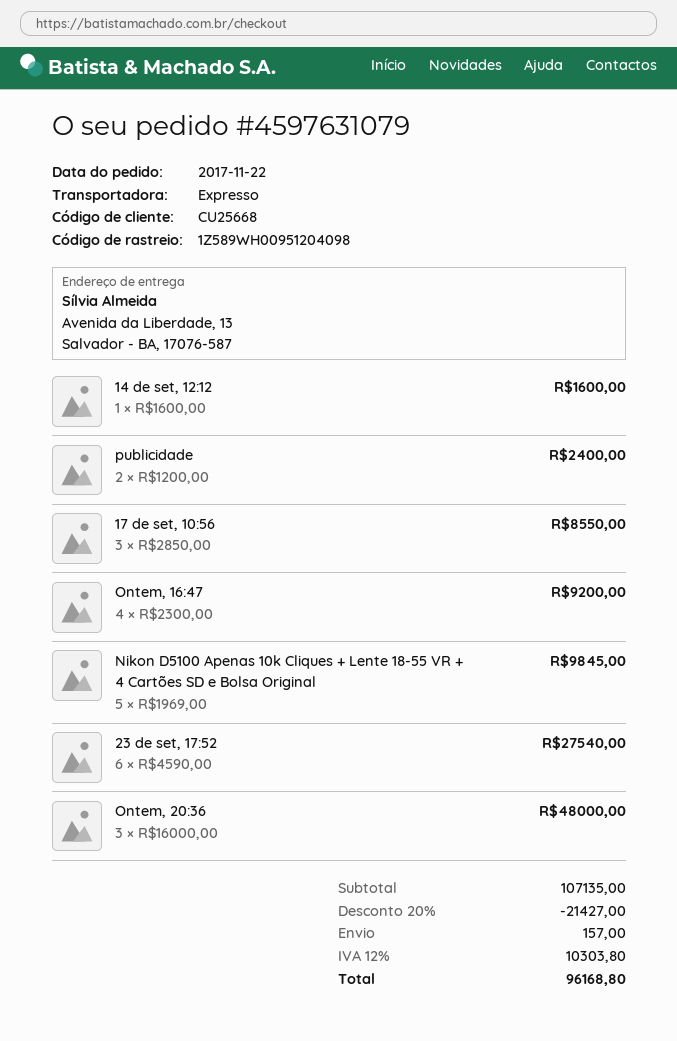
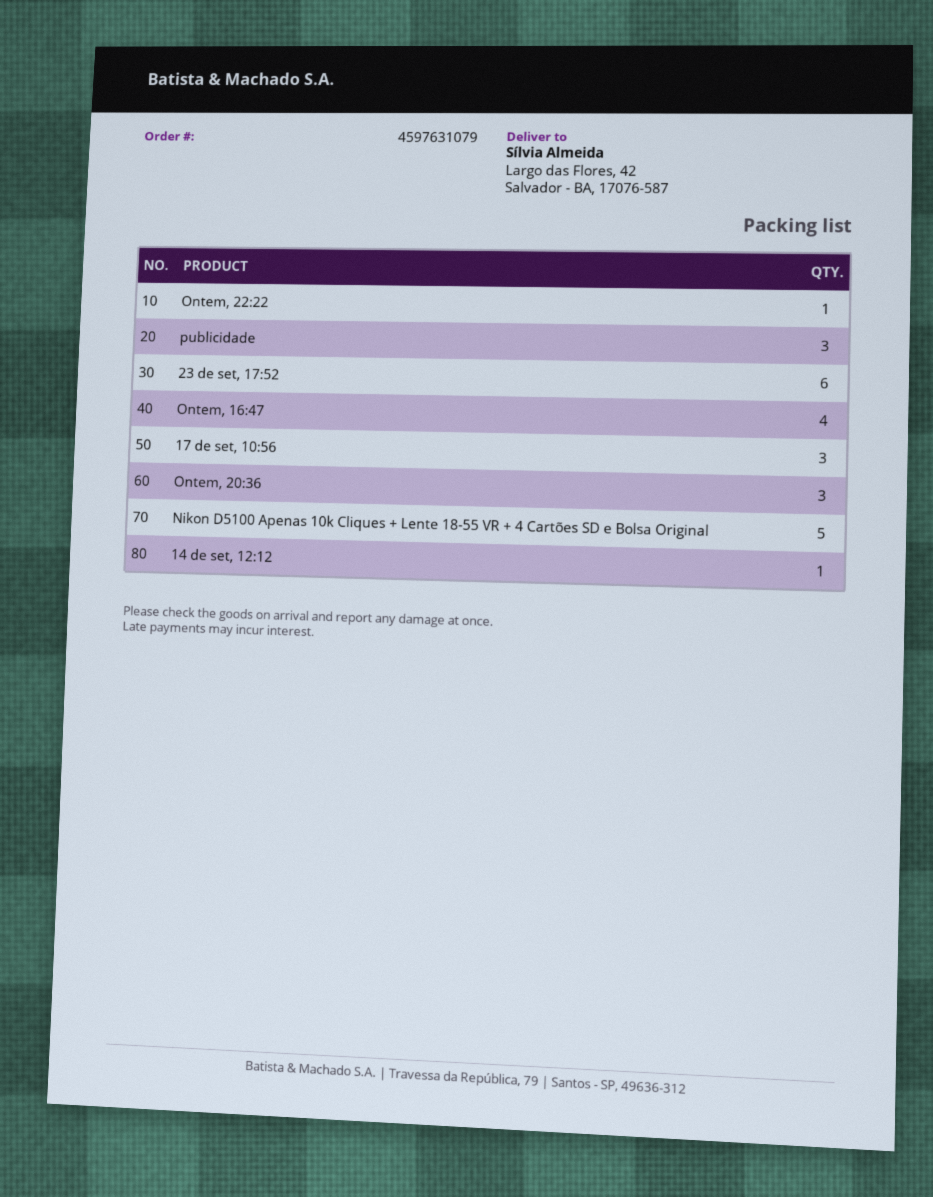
ship to: Avenida da Liberdade, 13, Salvador - BA, 17076-587 -> Largo das Flores, 42, Salvador - BA, 17076-587
publicidade: 2 -> 3
Ontem, 22:22: none -> 1

